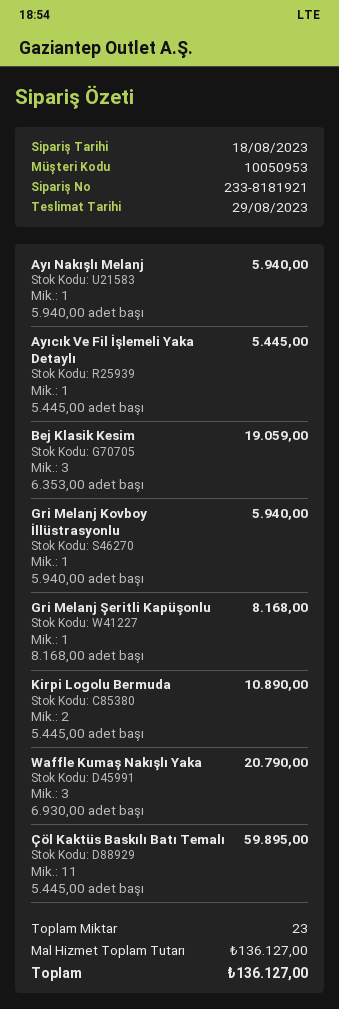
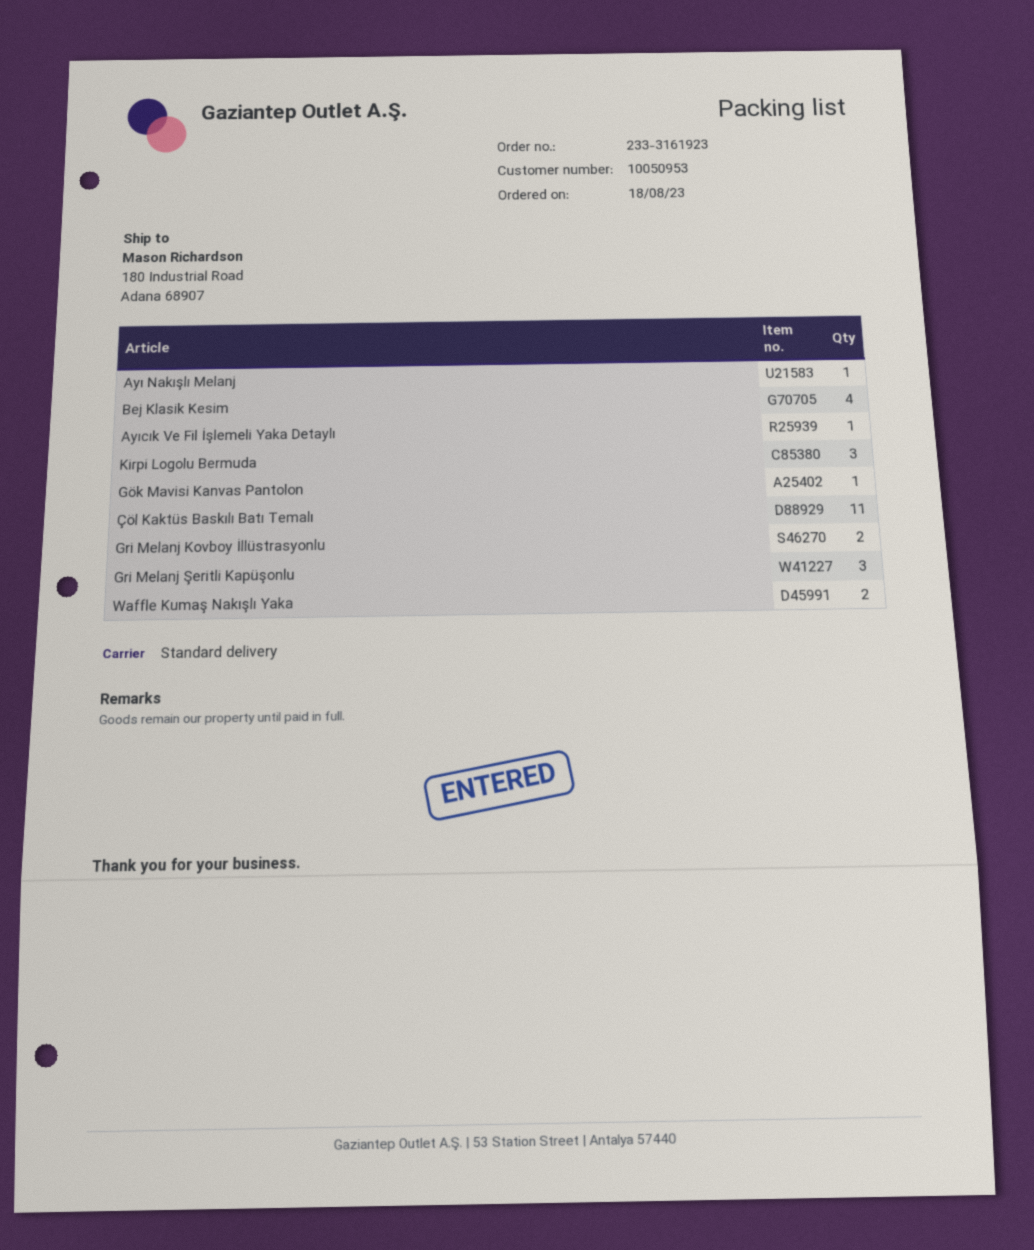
order number: 233-8181921 -> 233-3161923
Bej Klasik Kesim: 3 -> 4
Gri Melanj Kovboy İllüstrasyonlu: 1 -> 2
Gri Melanj Şeritli Kapüşonlu: 1 -> 3
Kirpi Logolu Bermuda: 2 -> 3
Waffle Kumaş Nakışlı Yaka: 3 -> 2
Gök Mavisi Kanvas Pantolon: none -> 1

